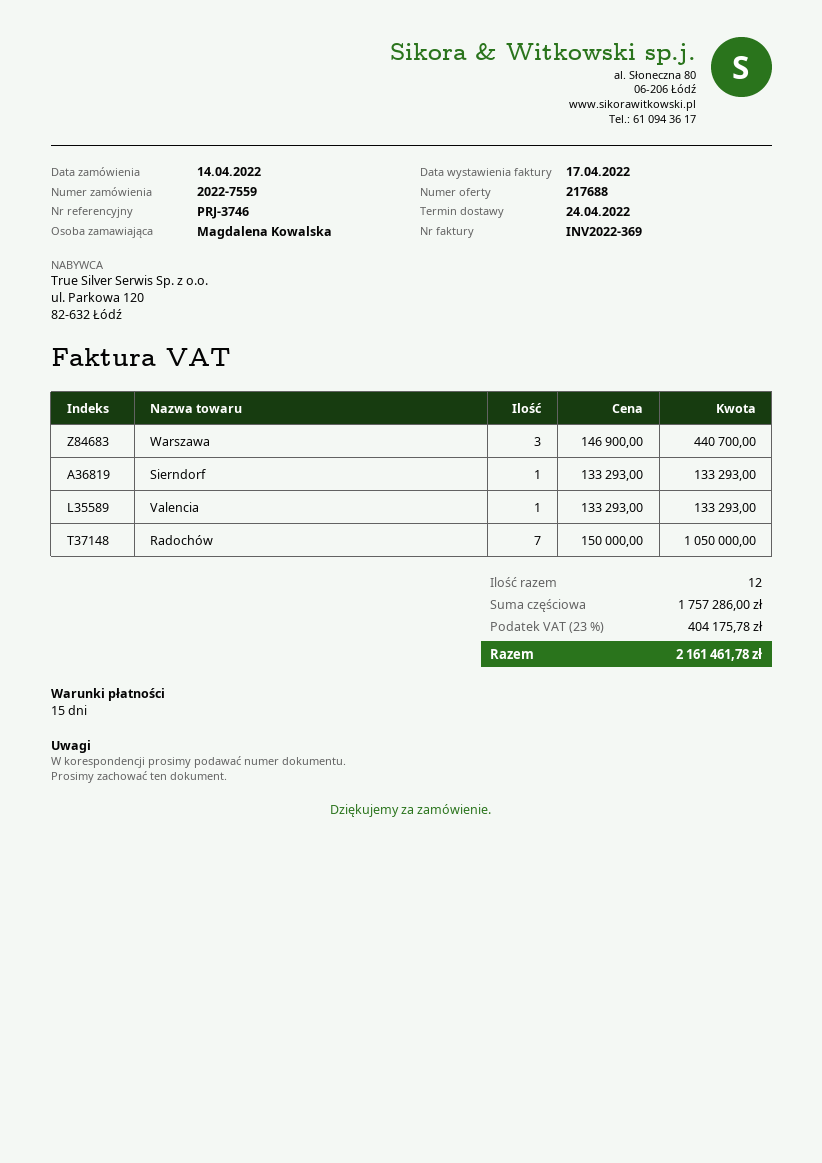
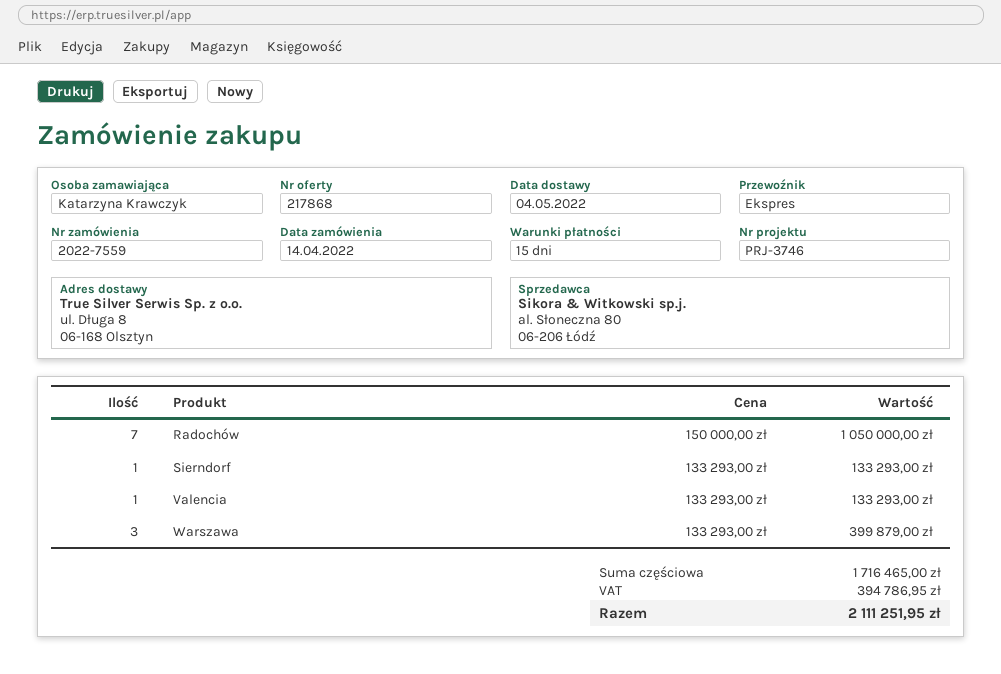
quote number: 217688 -> 217868
delivery date: 2022-04-24 -> 2022-05-04
ordered by: Magdalena Kowalska -> Katarzyna Krawczyk
Warszawa: 3 x 146900.00 = 440700.00 -> 3 x 133293.00 = 399879.00
subtotal: 1757286.00 -> 1716465.00
tax: 404175.78 -> 394786.95
total: 2161461.78 -> 2111251.95

